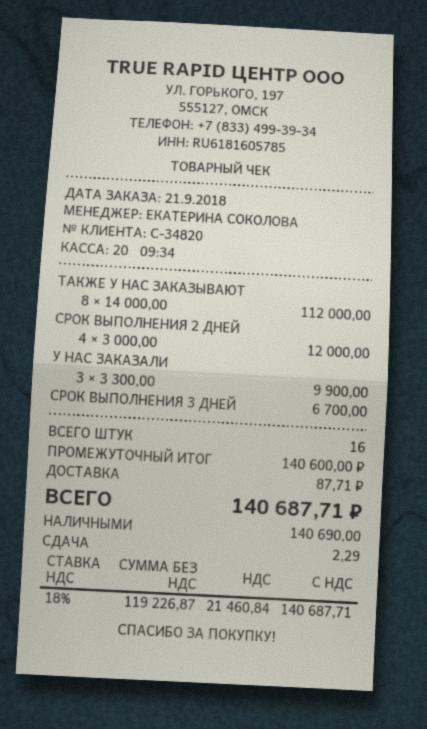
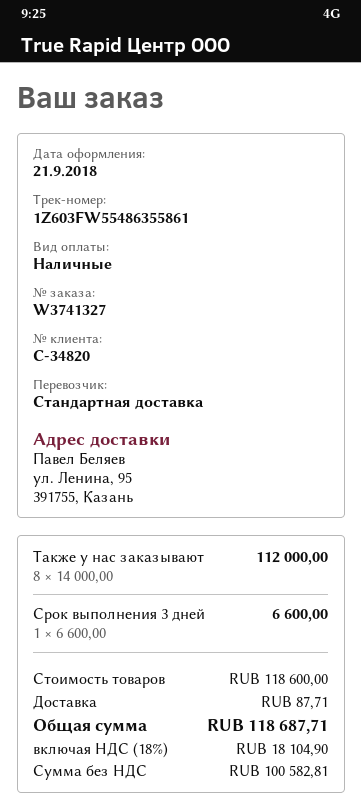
СРОК ВЫПОЛНЕНИЯ 2 ДНЕЙ: 4 x 3000.00 = 12000.00 -> none
У НАС ЗАКАЗАЛИ: 3 x 3300.00 = 9900.00 -> none
СРОК ВЫПОЛНЕНИЯ 3 ДНЕЙ: 1 x 6700.00 = 6700.00 -> 1 x 6600.00 = 6600.00
subtotal: 140600.00 -> 118600.00
net: 119226.87 -> 100582.81
tax: 18% = 21460.84 -> 18% = 18104.90
total: 140687.71 -> 118687.71

